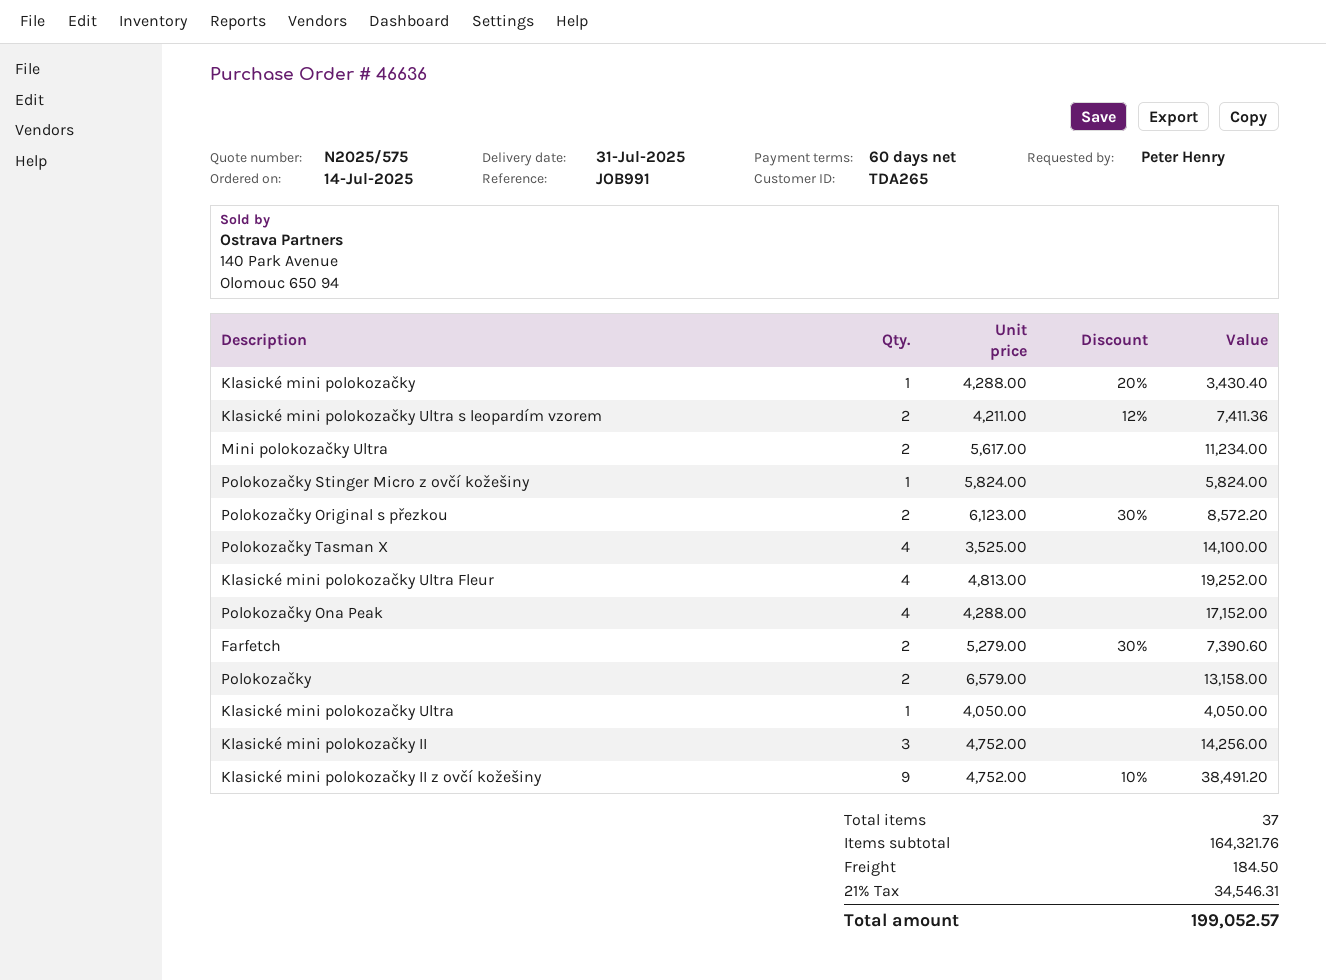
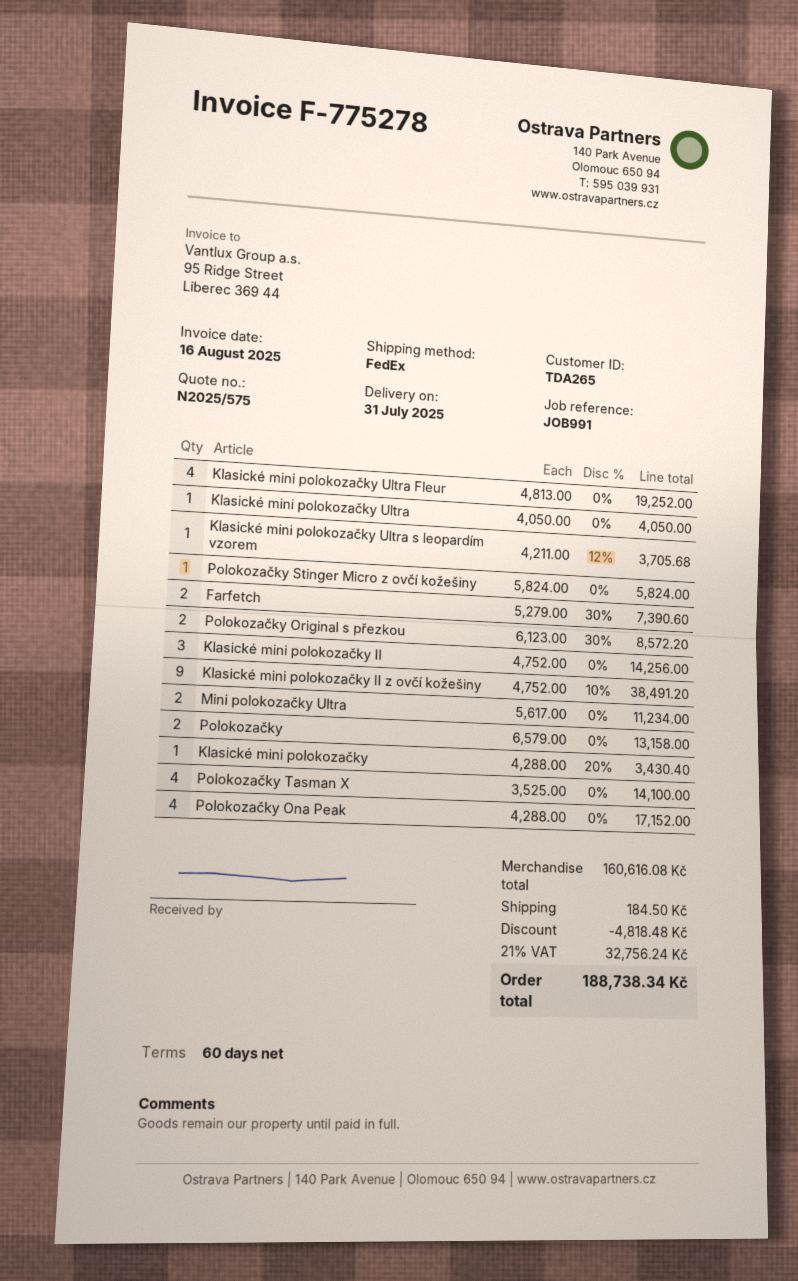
Klasické mini polokozačky Ultra s leopardím vzorem: 2 x 4211.00 - 12% = 7411.36 -> 1 x 4211.00 - 12% = 3705.68
subtotal: 164321.76 -> 160616.08
discount: none -> 4818.48
tax: 21% = 34546.31 -> 21% = 32756.24
total: 199052.57 -> 188738.34

